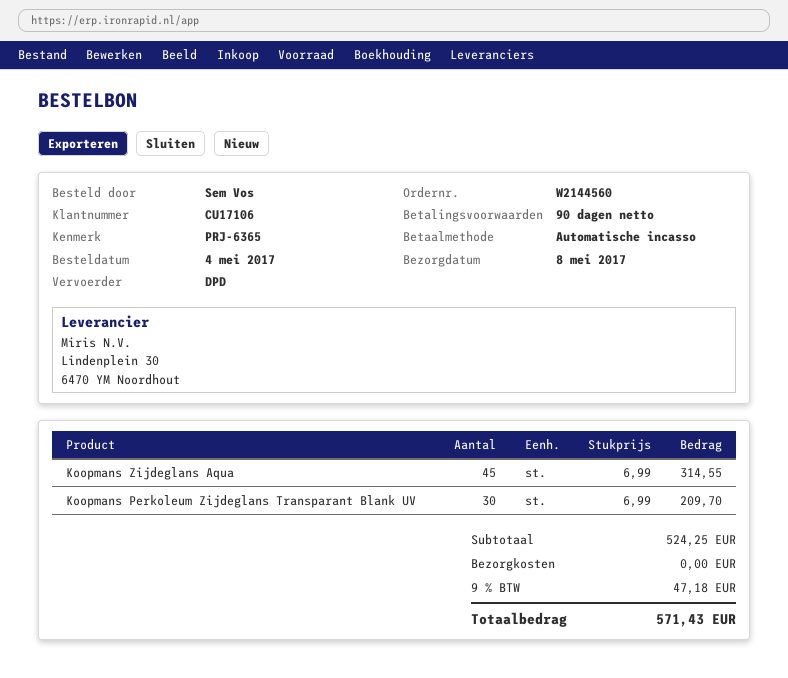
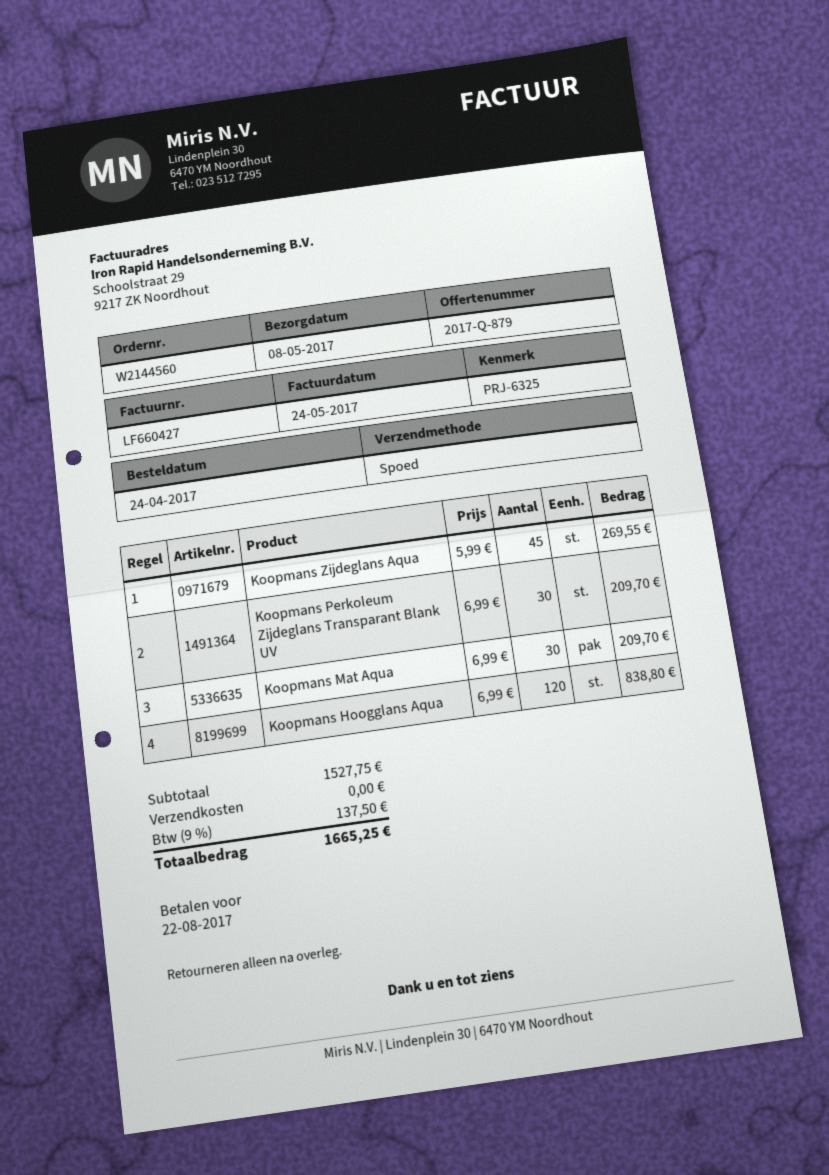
order date: 2017-05-04 -> 2017-04-24
reference: PRJ-6365 -> PRJ-6325
shipping method: DPD -> express
Koopmans Zijdeglans Aqua: 45 x 6.99 = 314.55 -> 45 x 5.99 = 269.55
Koopmans Mat Aqua: none -> 30 x 6.99 = 209.70
Koopmans Hoogglans Aqua: none -> 120 x 6.99 = 838.80
subtotal: 524.25 -> 1527.75
tax: 9% = 47.18 -> 9% = 137.50
total: 571.43 -> 1665.25

